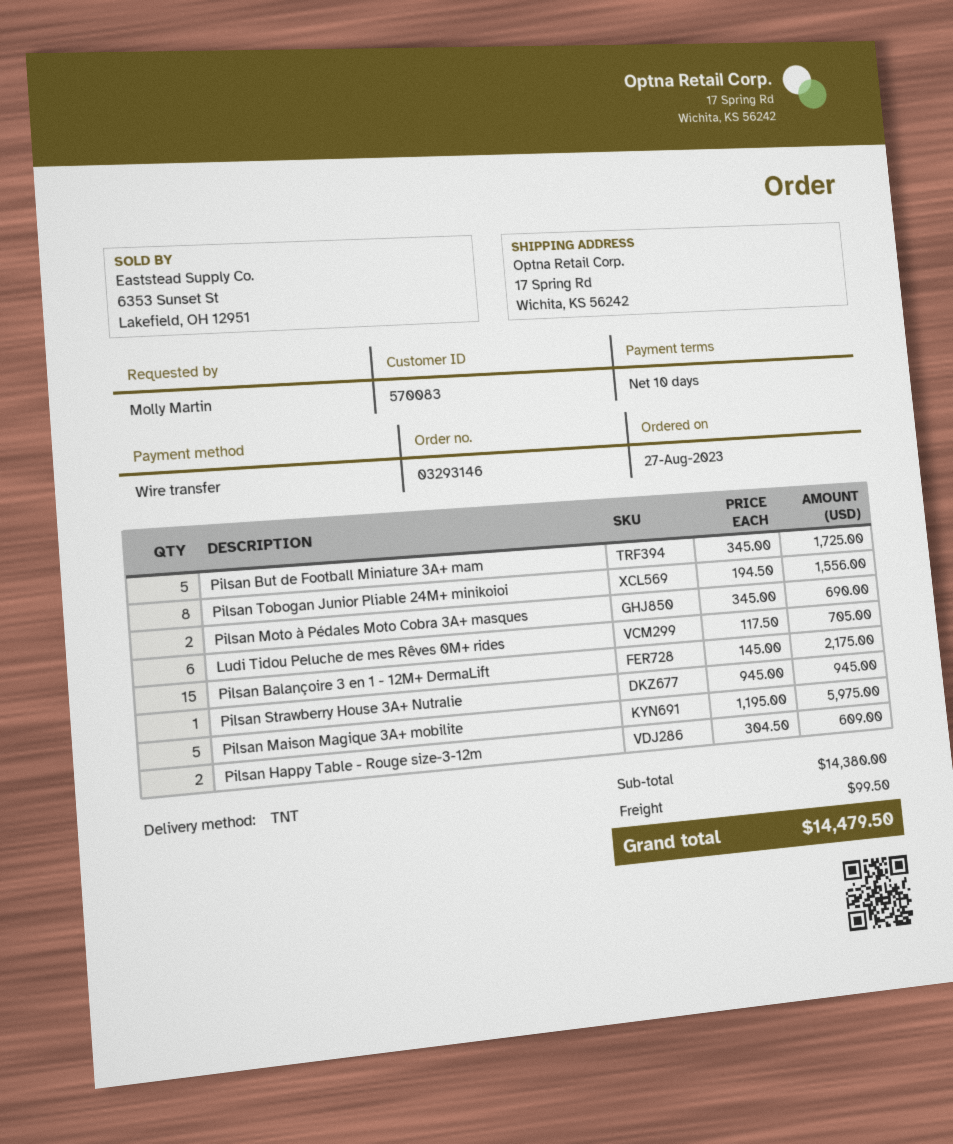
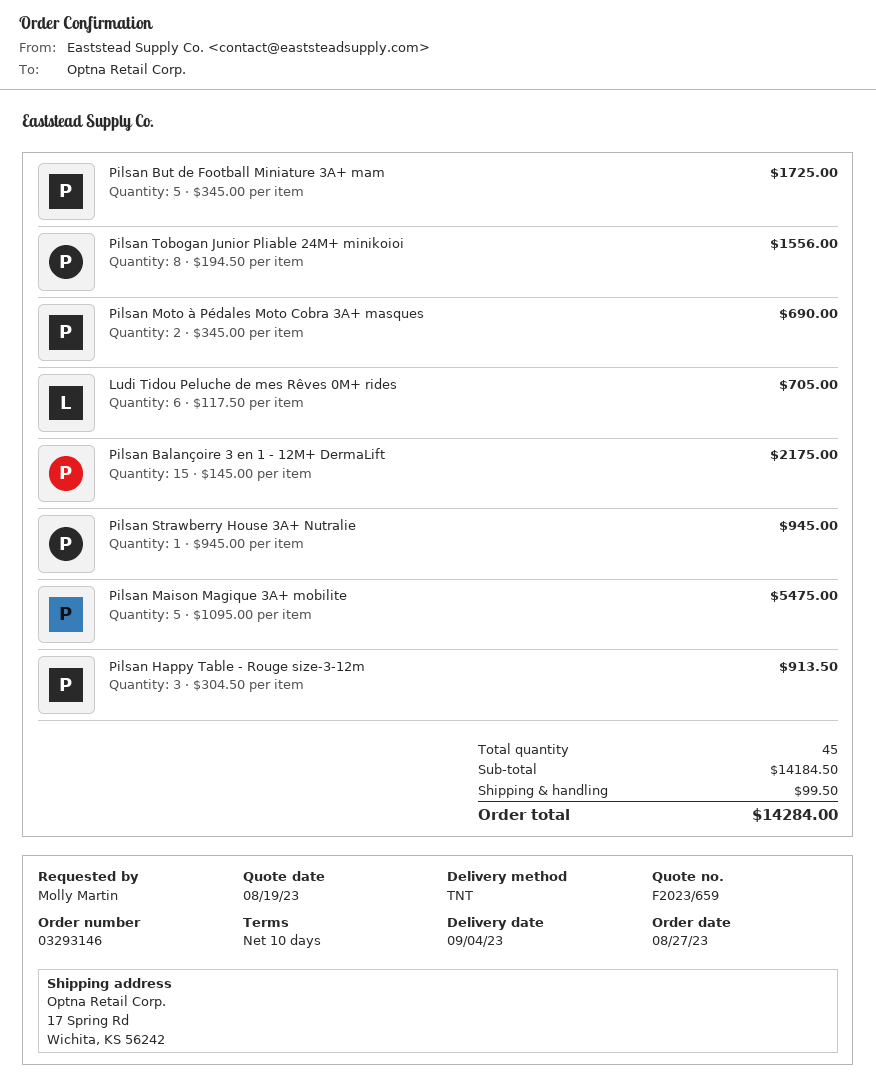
Pilsan Maison Magique 3A+ mobilite: 5 x 1195.00 = 5975.00 -> 5 x 1095.00 = 5475.00
Pilsan Happy Table - Rouge size-3-12m: 2 x 304.50 = 609.00 -> 3 x 304.50 = 913.50
subtotal: 14380.00 -> 14184.50
total: 14479.50 -> 14284.00

